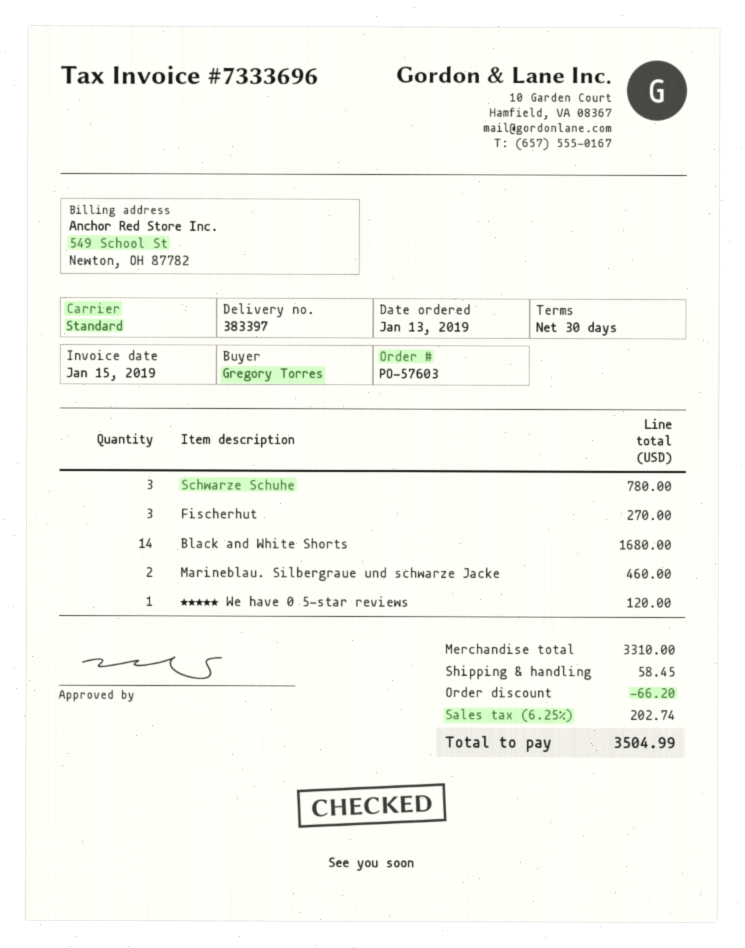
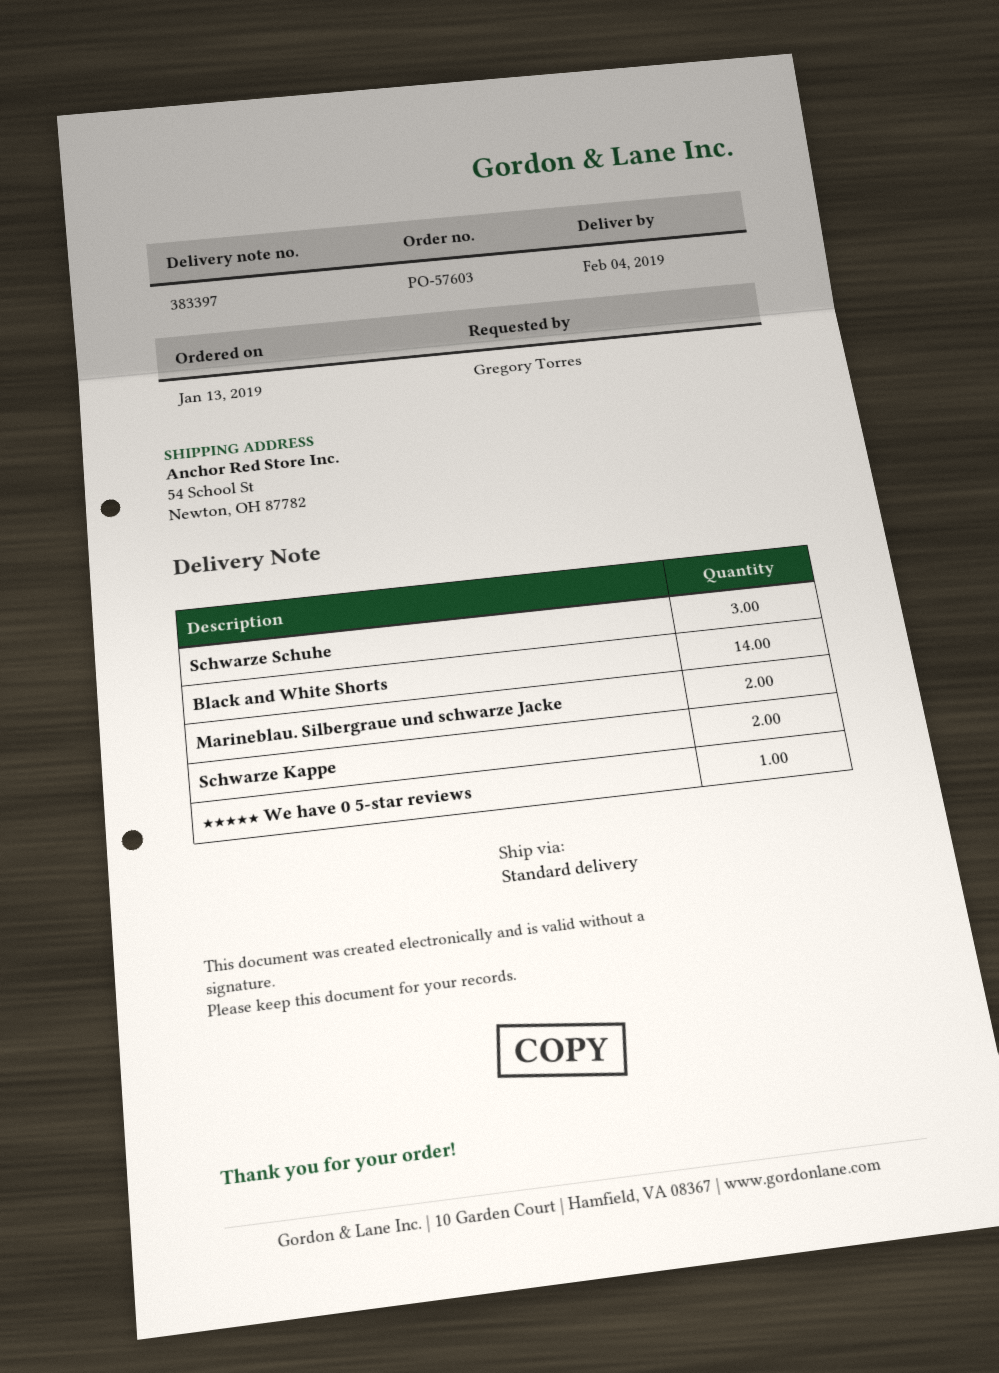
Fischerhut: 3 -> none
Schwarze Kappe: none -> 2

